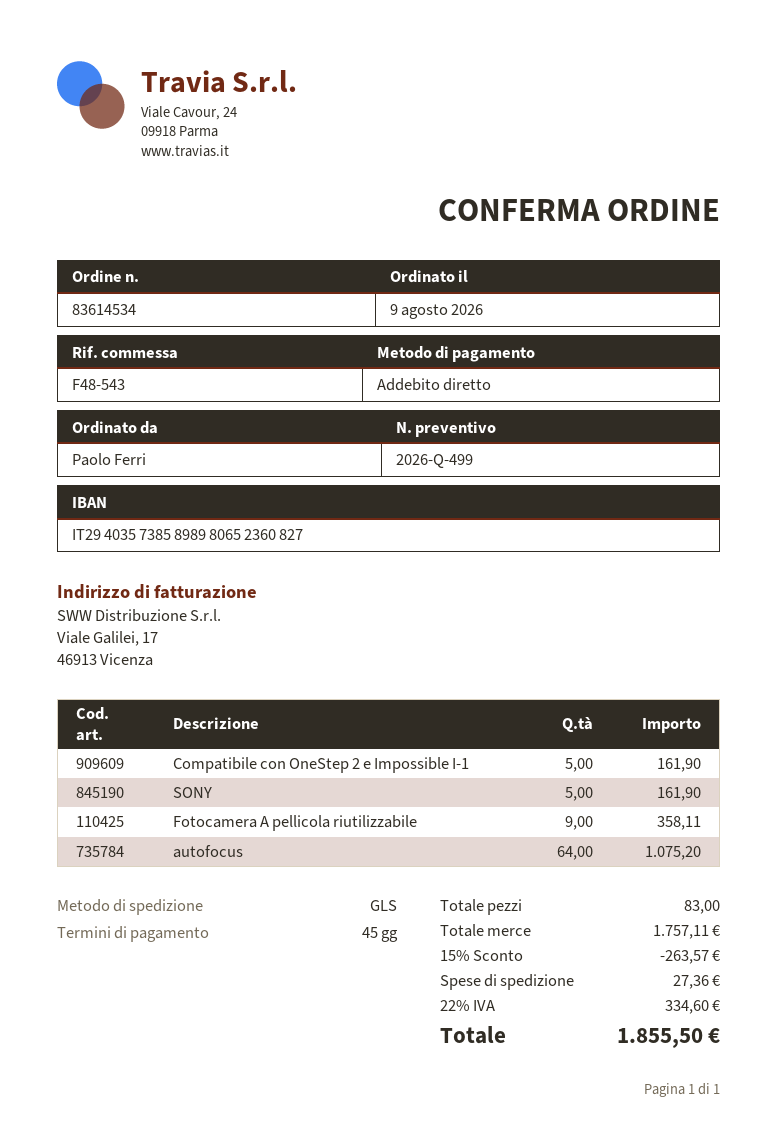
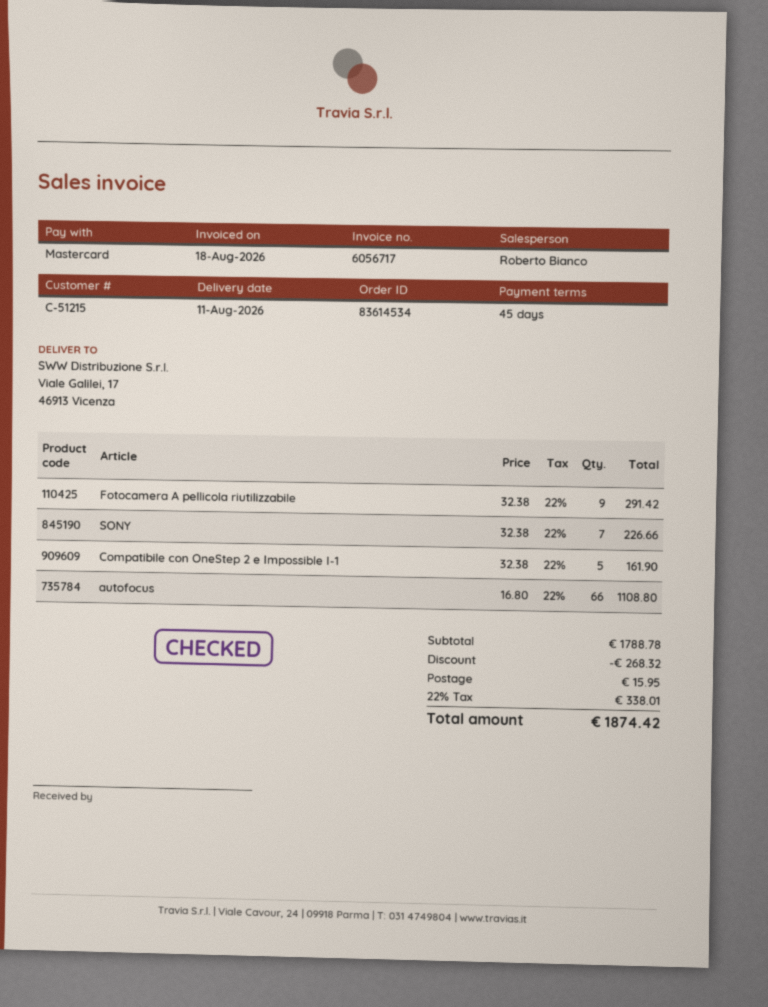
payment method: direct debit -> Mastercard
SONY: 5 for 161.90 -> 7 for 226.66
Fotocamera A pellicola riutilizzabile: 9 for 358.11 -> 9 for 291.42
autofocus: 64 for 1075.20 -> 66 for 1108.80
subtotal: 1757.11 -> 1788.78
discount: 263.57 -> 268.32
shipping: 27.36 -> 15.95
tax: 22% = 334.60 -> 22% = 338.01
total: 1855.50 -> 1874.42

